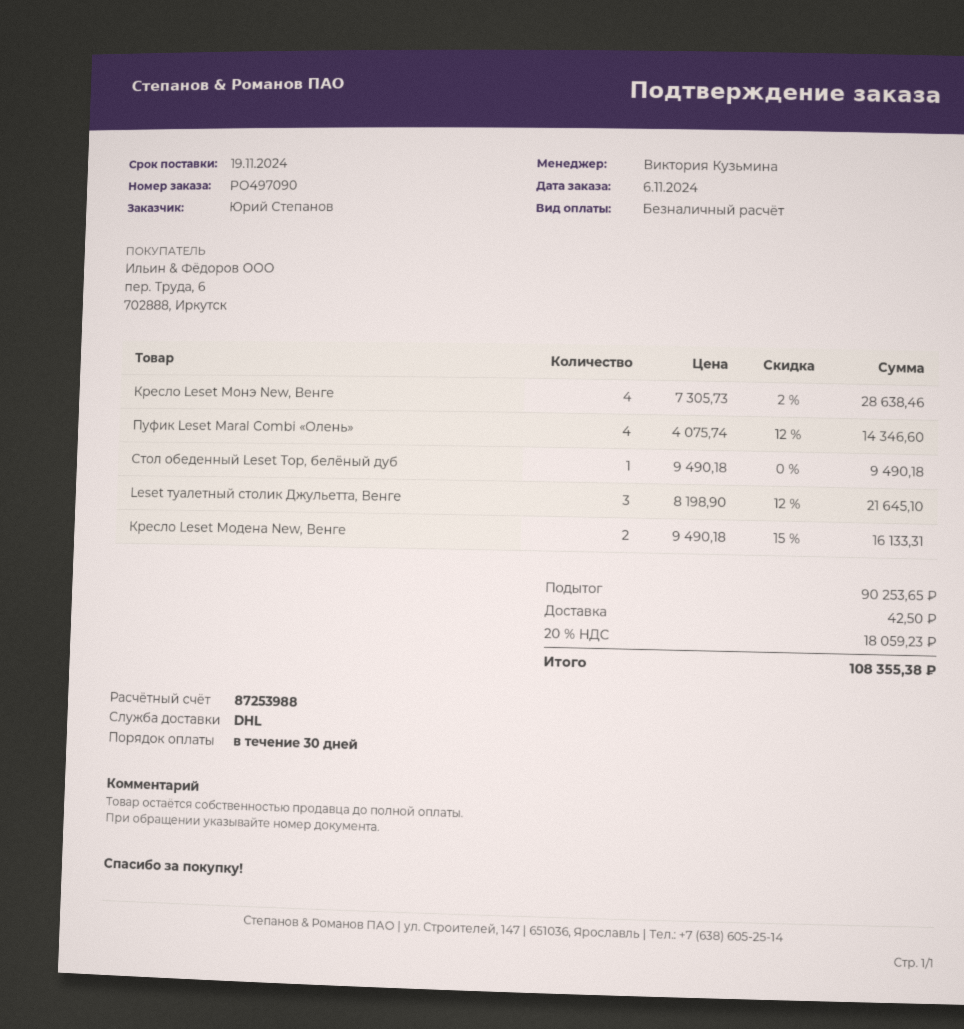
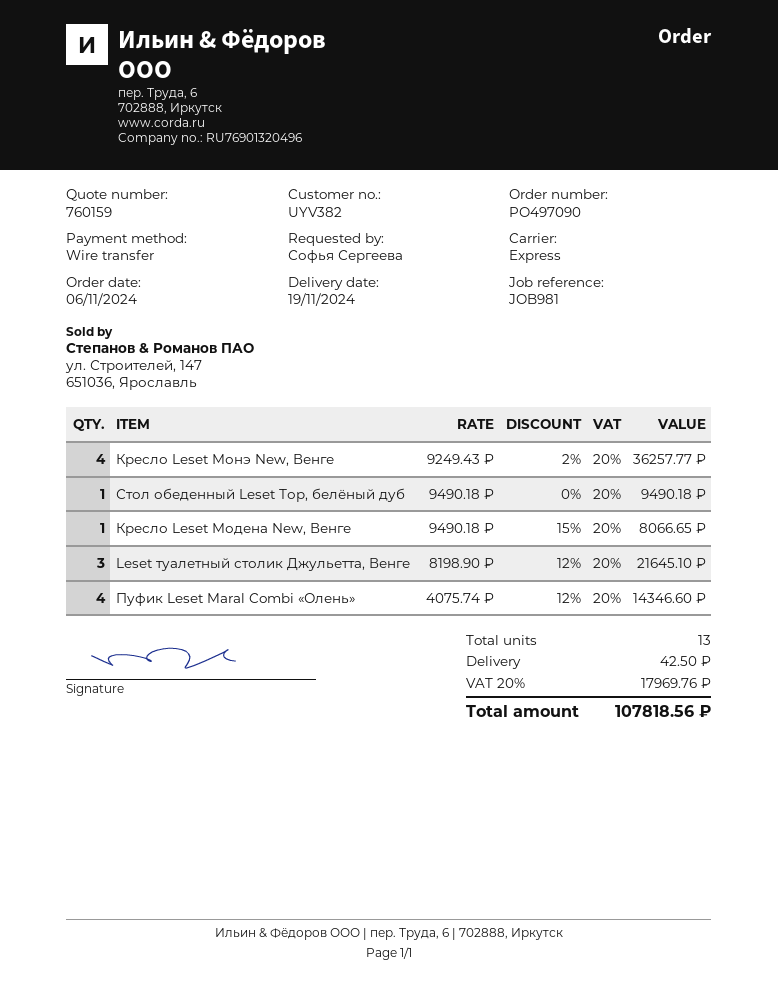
ordered by: Юрий Степанов -> Софья Сергеева
shipping method: DHL -> express
Кресло Leset Монэ New, Венге: 4 x 7305.73 - 2% = 28638.46 -> 4 x 9249.43 - 2% = 36257.77
Кресло Leset Модена New, Венге: 2 x 9490.18 - 15% = 16133.31 -> 1 x 9490.18 - 15% = 8066.65
tax: 20% = 18059.23 -> 20% = 17969.76
total: 108355.38 -> 107818.56

